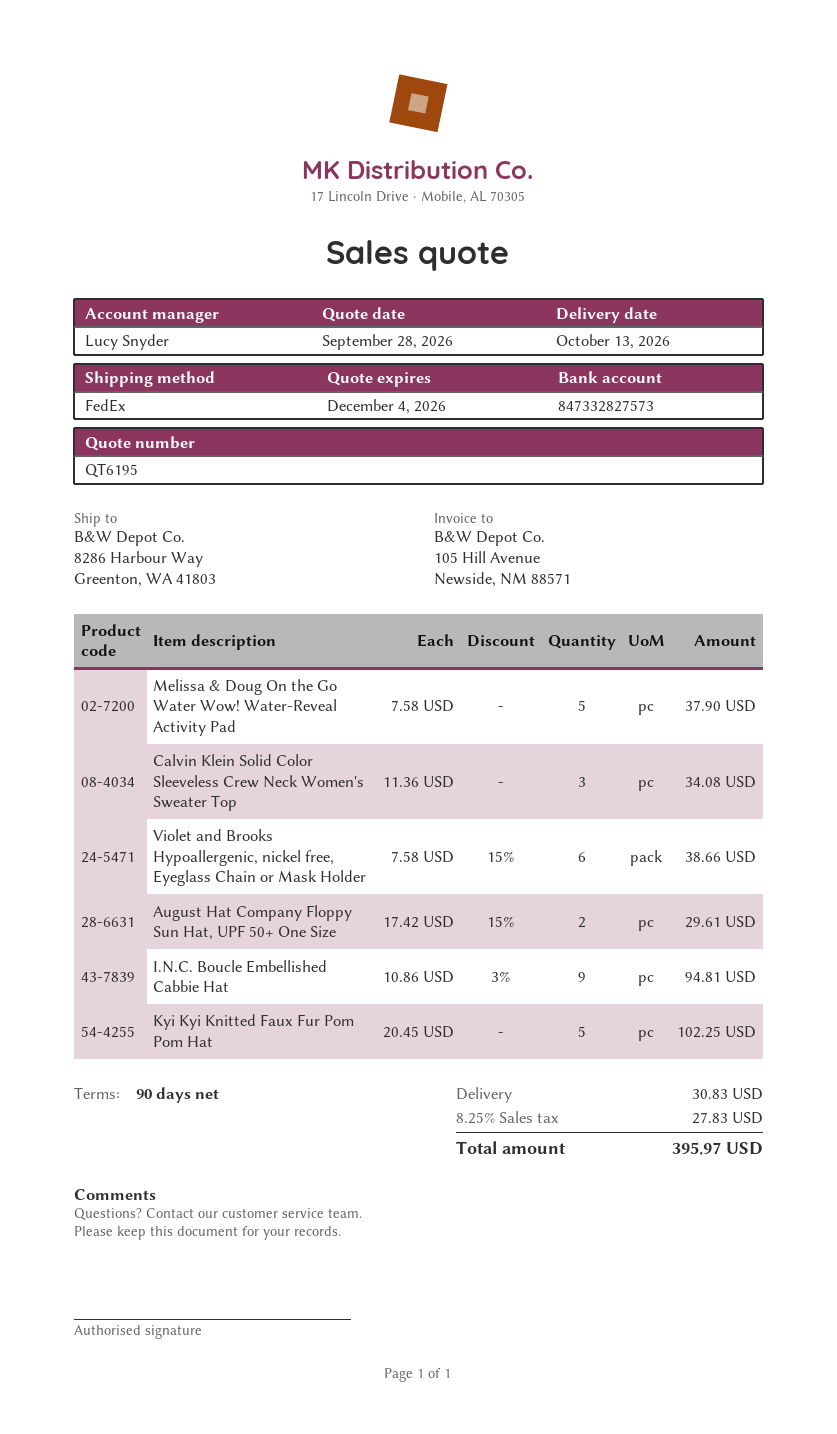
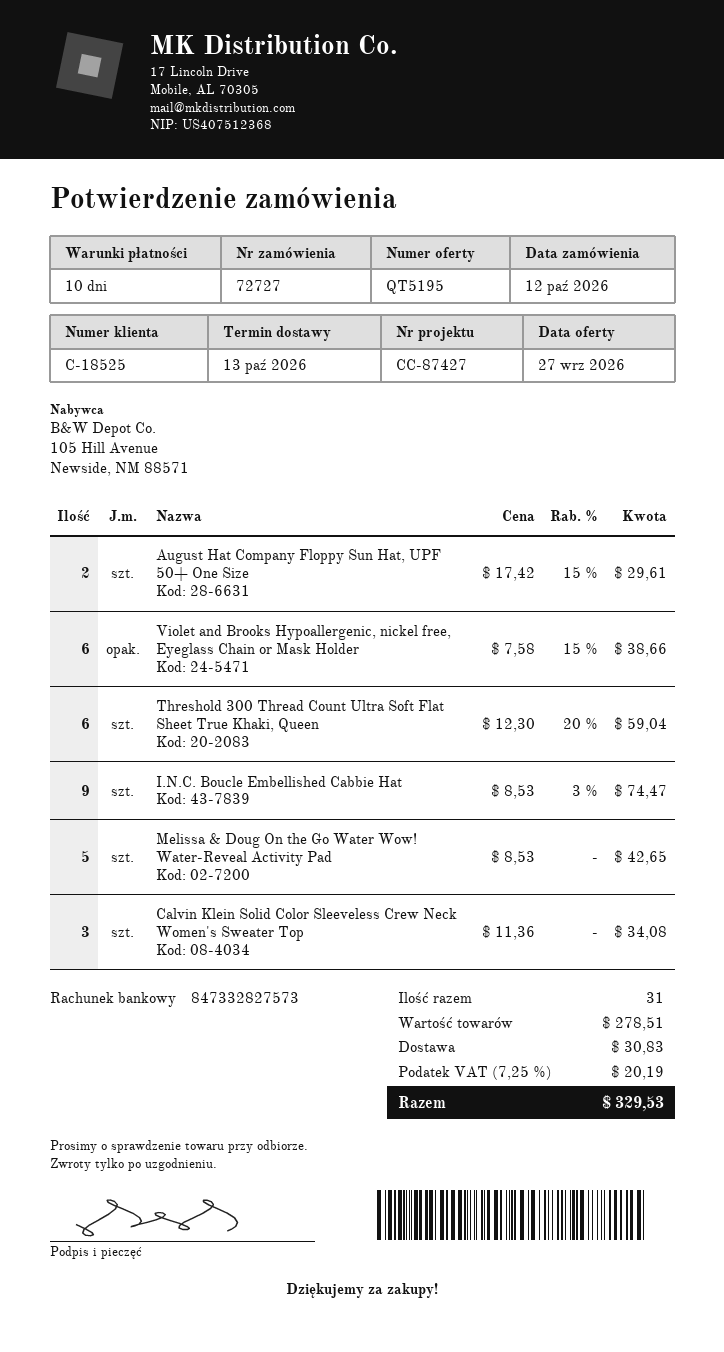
quote number: QT6195 -> QT5195
quote date: 2026-09-28 -> 2026-09-27
payment terms: 90 days -> 10 days
Melissa & Doug On the Go Water Wow! Water-Reveal Activity Pad: 5 x 7.58 = 37.90 -> 5 x 8.53 = 42.65
I.N.C. Boucle Embellished Cabbie Hat: 9 x 10.86 - 3% = 94.81 -> 9 x 8.53 - 3% = 74.47
Kyi Kyi Knitted Faux Fur Pom Pom Hat: 5 x 20.45 = 102.25 -> none
Threshold 300 Thread Count Ultra Soft Flat Sheet True Khaki, Queen: none -> 6 x 12.30 - 20% = 59.04
tax: 8.25% = 27.83 -> 7.25% = 20.19
total: 395.97 -> 329.53

